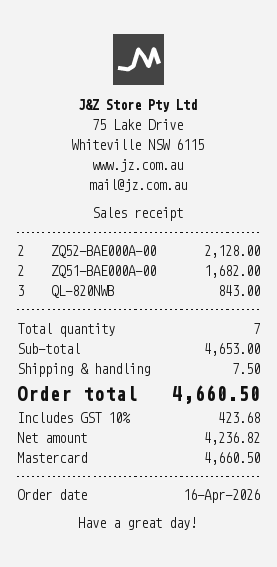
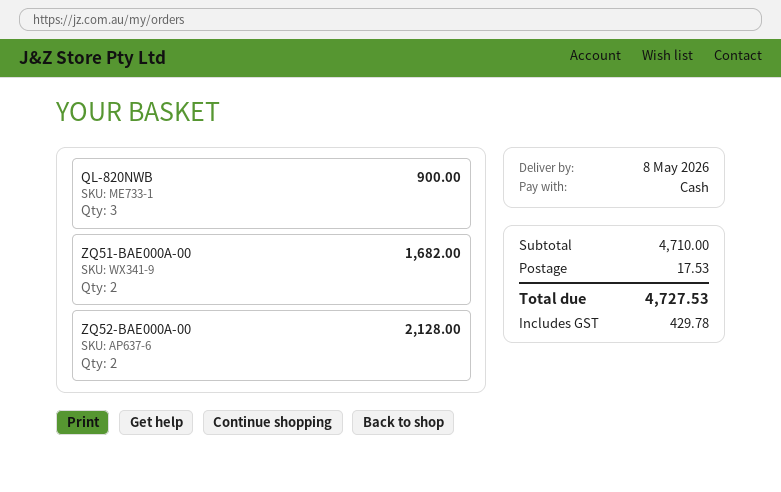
payment method: Mastercard -> cash
QL-820NWB: 3 for 843.00 -> 3 for 900.00
subtotal: 4653.00 -> 4710.00
shipping: 7.50 -> 17.53
tax: 423.68 -> 429.78
total: 4660.50 -> 4727.53

